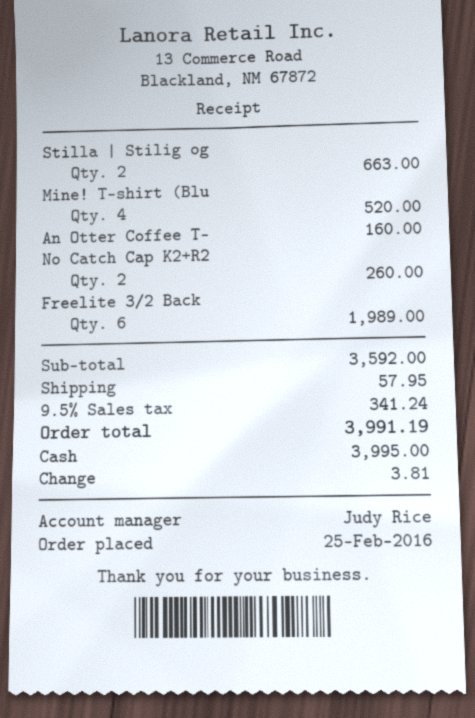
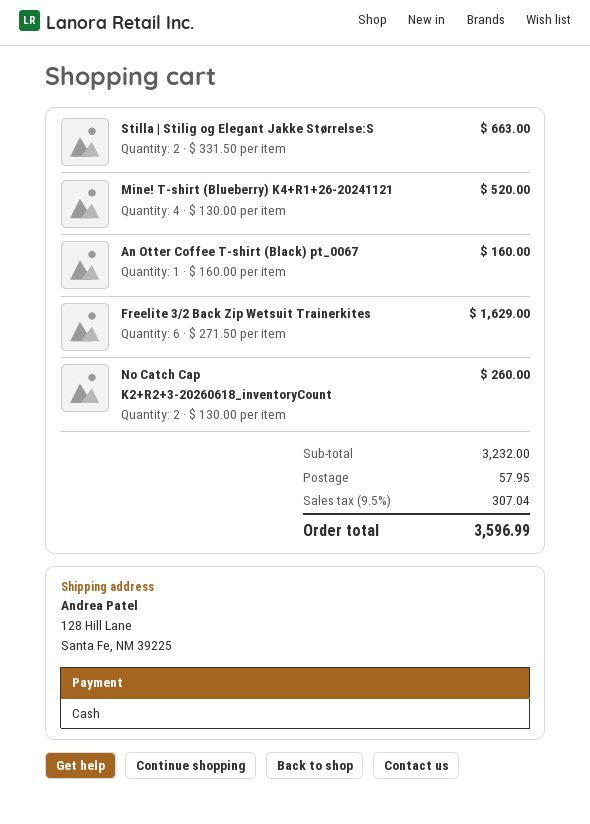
Freelite 3/2 Back: 6 for 1989.00 -> 6 for 1629.00
subtotal: 3592.00 -> 3232.00
tax: 9.5% = 341.24 -> 9.5% = 307.04
total: 3991.19 -> 3596.99

